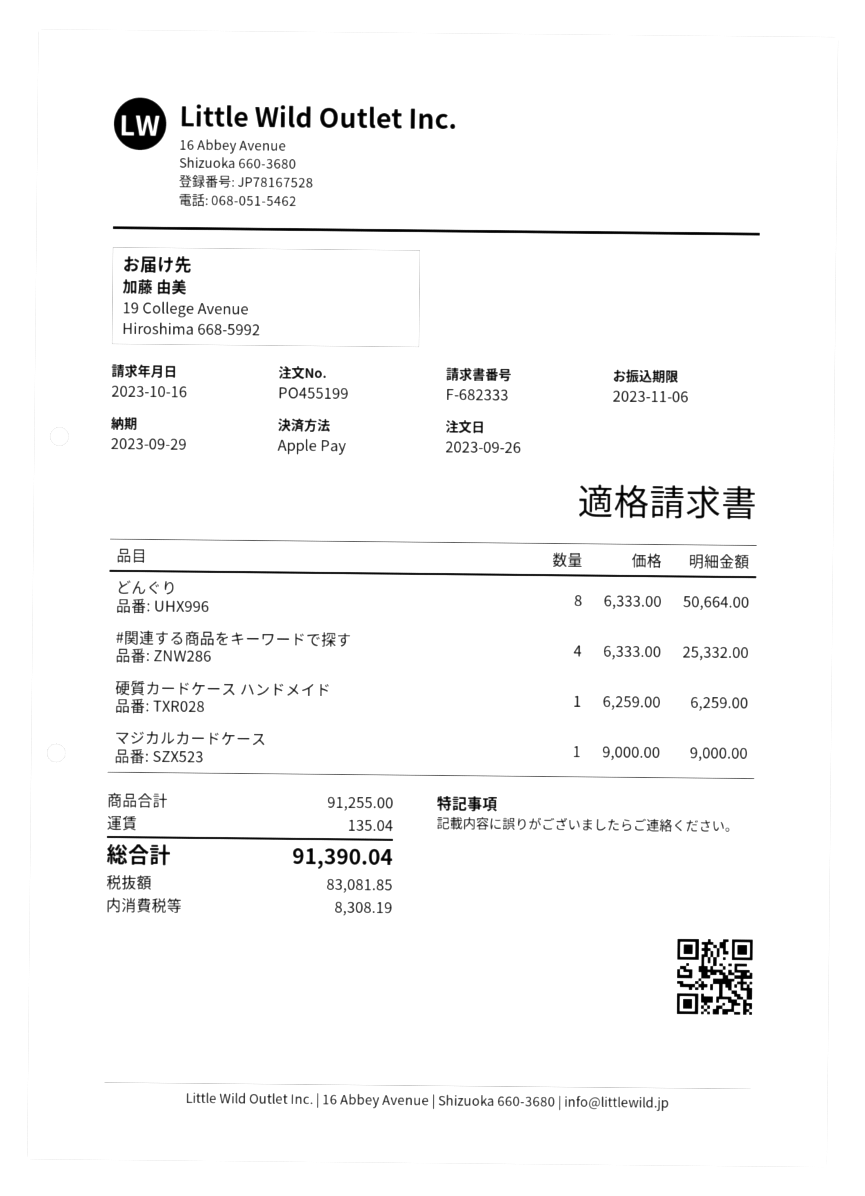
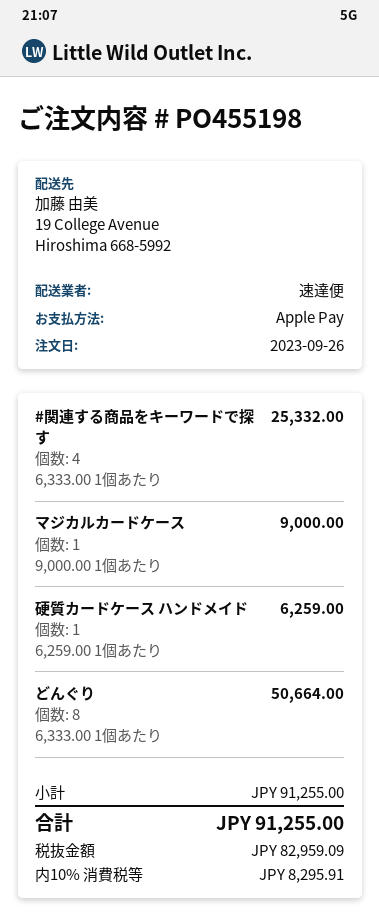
order number: PO455199 -> PO455198
shipping: 135.04 -> none
net: 83081.85 -> 82959.09
tax: 8308.19 -> 8295.91
total: 91390.04 -> 91255.00

